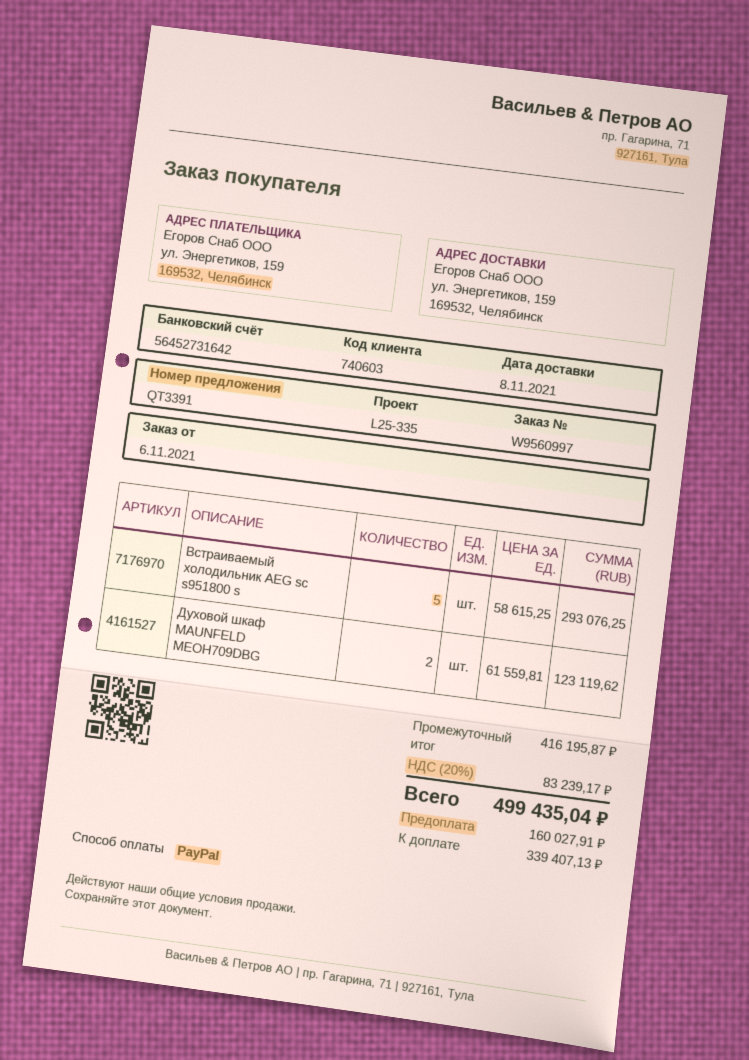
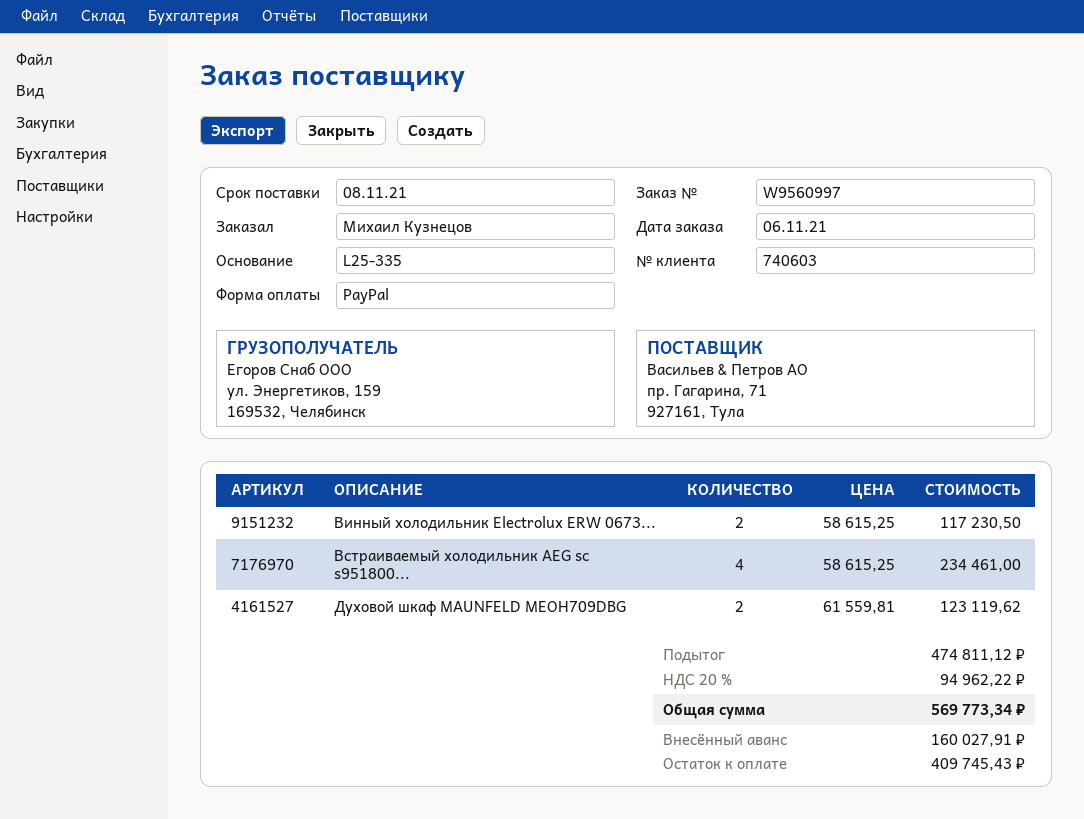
Встраиваемый холодильник AEG sc s951800 s: 5 x 58615.25 = 293076.25 -> 4 x 58615.25 = 234461.00
Винный холодильник Electrolux ERW 0673...: none -> 2 x 58615.25 = 117230.50
subtotal: 416195.87 -> 474811.12
tax: 20% = 83239.17 -> 20% = 94962.22
total: 499435.04 -> 569773.34
balance: 339407.13 -> 409745.43

